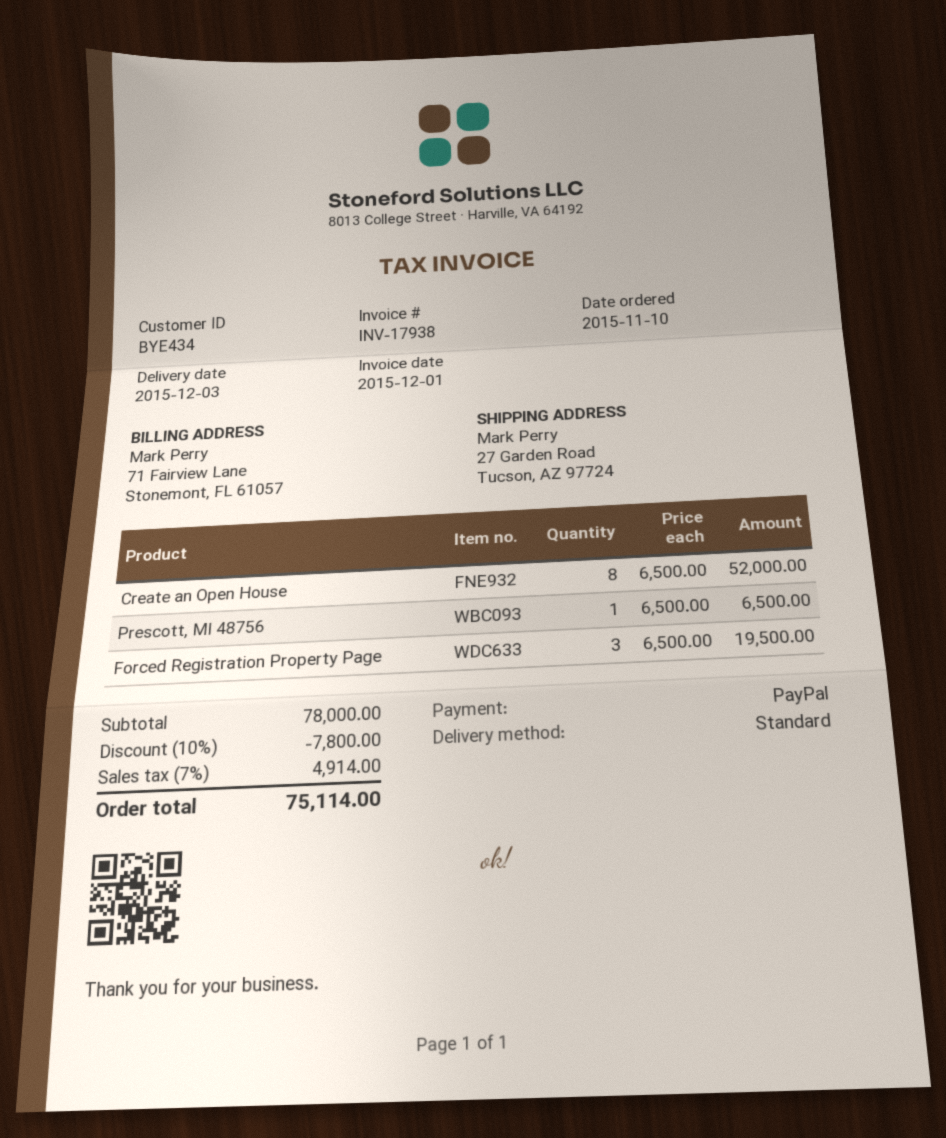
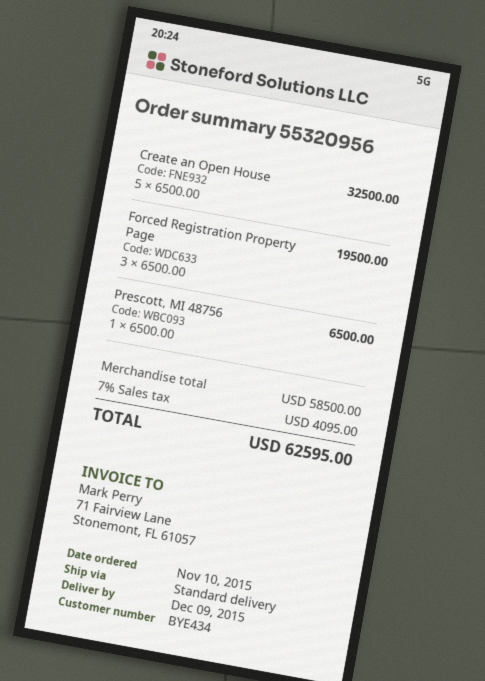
delivery date: 2015-12-03 -> 2015-12-09
Create an Open House: 8 x 6500.00 = 52000.00 -> 5 x 6500.00 = 32500.00
subtotal: 78000.00 -> 58500.00
discount: 10% = 7800.00 -> none
tax: 7% = 4914.00 -> 7% = 4095.00
total: 75114.00 -> 62595.00

